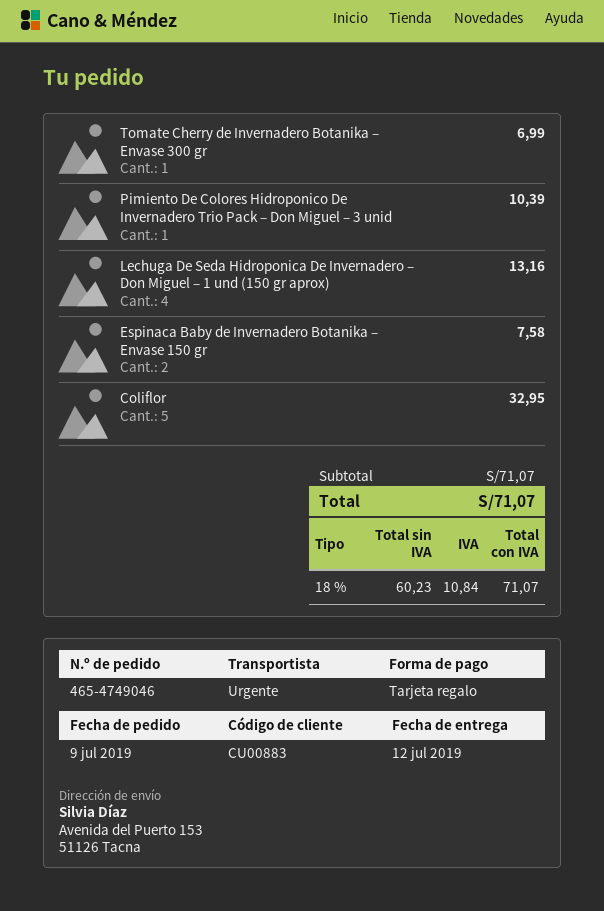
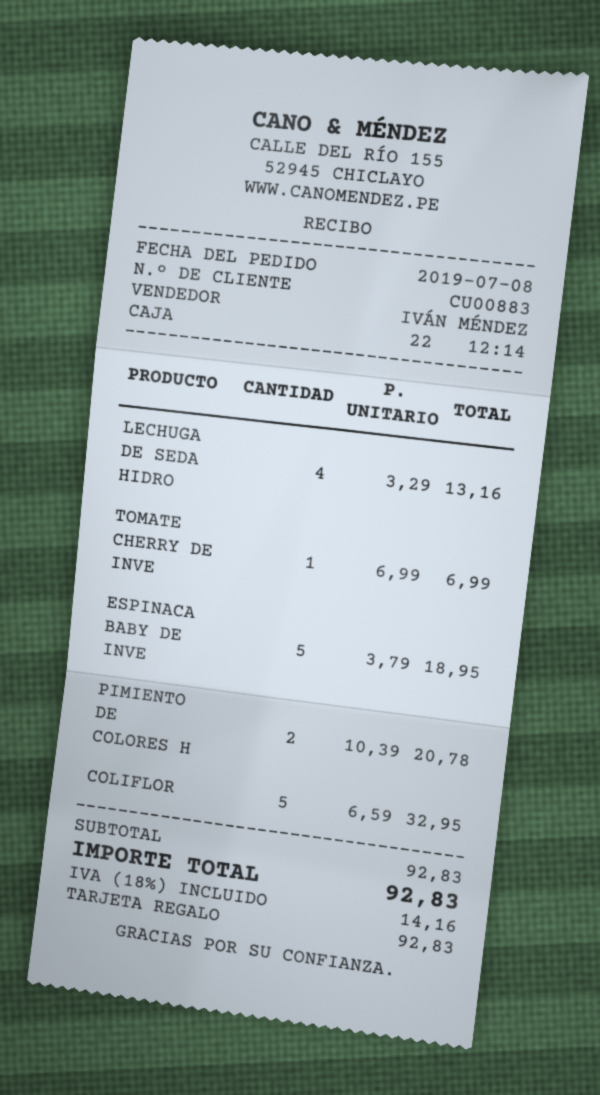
order date: 2019-07-09 -> 2019-07-08
Pimiento De Colores Hidroponico De Invernadero Trio Pack – Don Miguel – 3 unid: 1 for 10.39 -> 2 for 20.78
Espinaca Baby de Invernadero Botanika – Envase 150 gr: 2 for 7.58 -> 5 for 18.95
subtotal: 71.07 -> 92.83
tax: 18% = 10.84 -> 18% = 14.16
total: 71.07 -> 92.83

